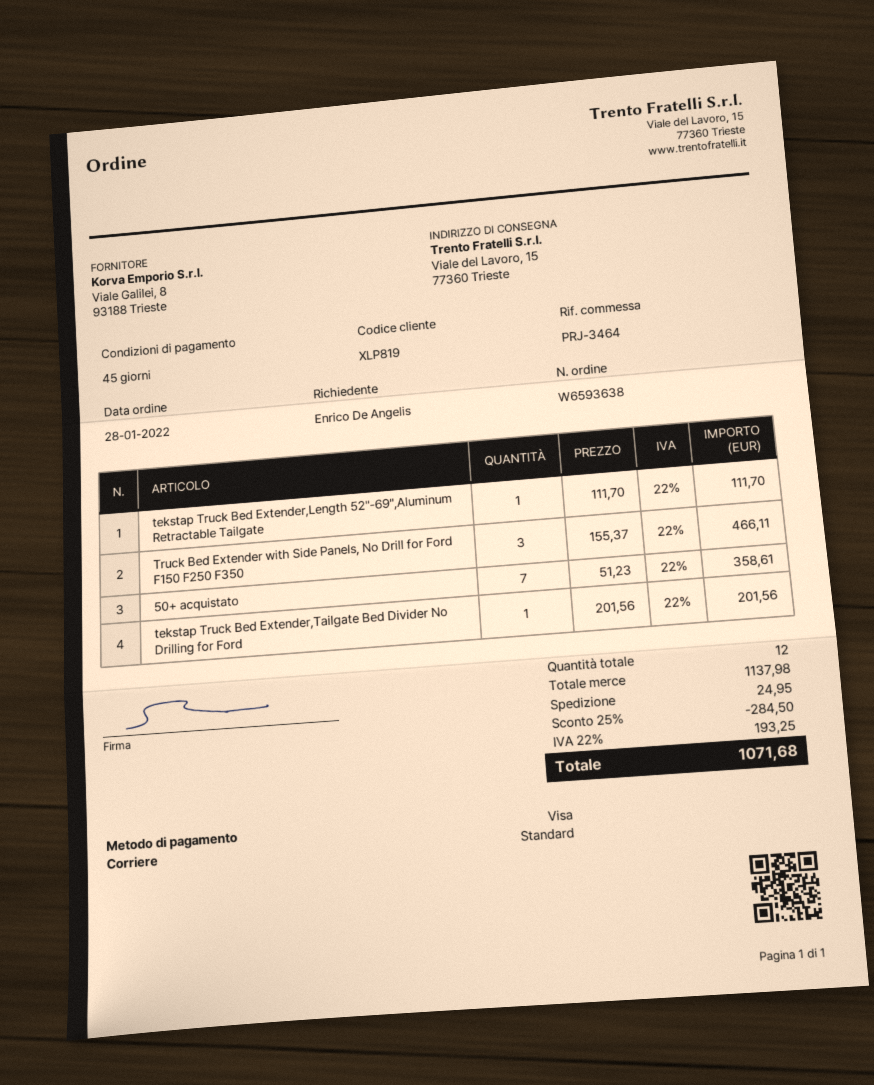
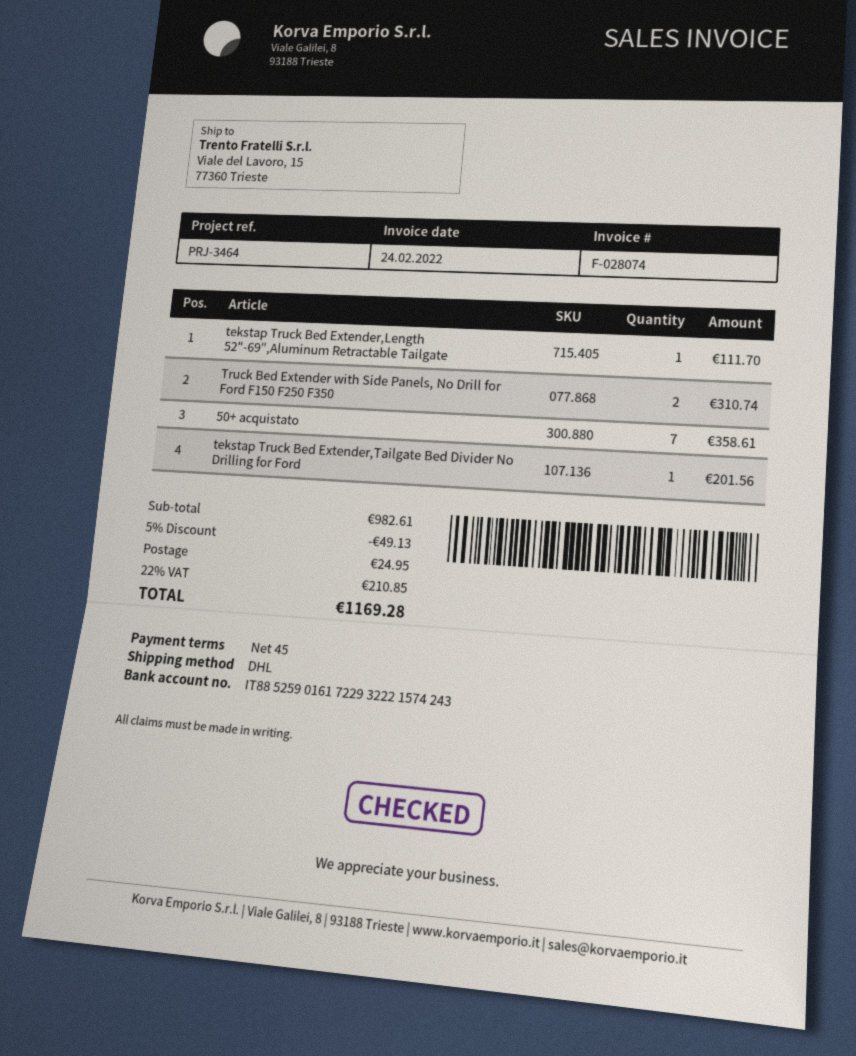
shipping method: standard -> DHL
Truck Bed Extender with Side Panels, No Drill for Ford F150 F250 F350: 3 for 466.11 -> 2 for 310.74
subtotal: 1137.98 -> 982.61
discount: 25% = 284.50 -> 5% = 49.13
tax: 22% = 193.25 -> 22% = 210.85
total: 1071.68 -> 1169.28

